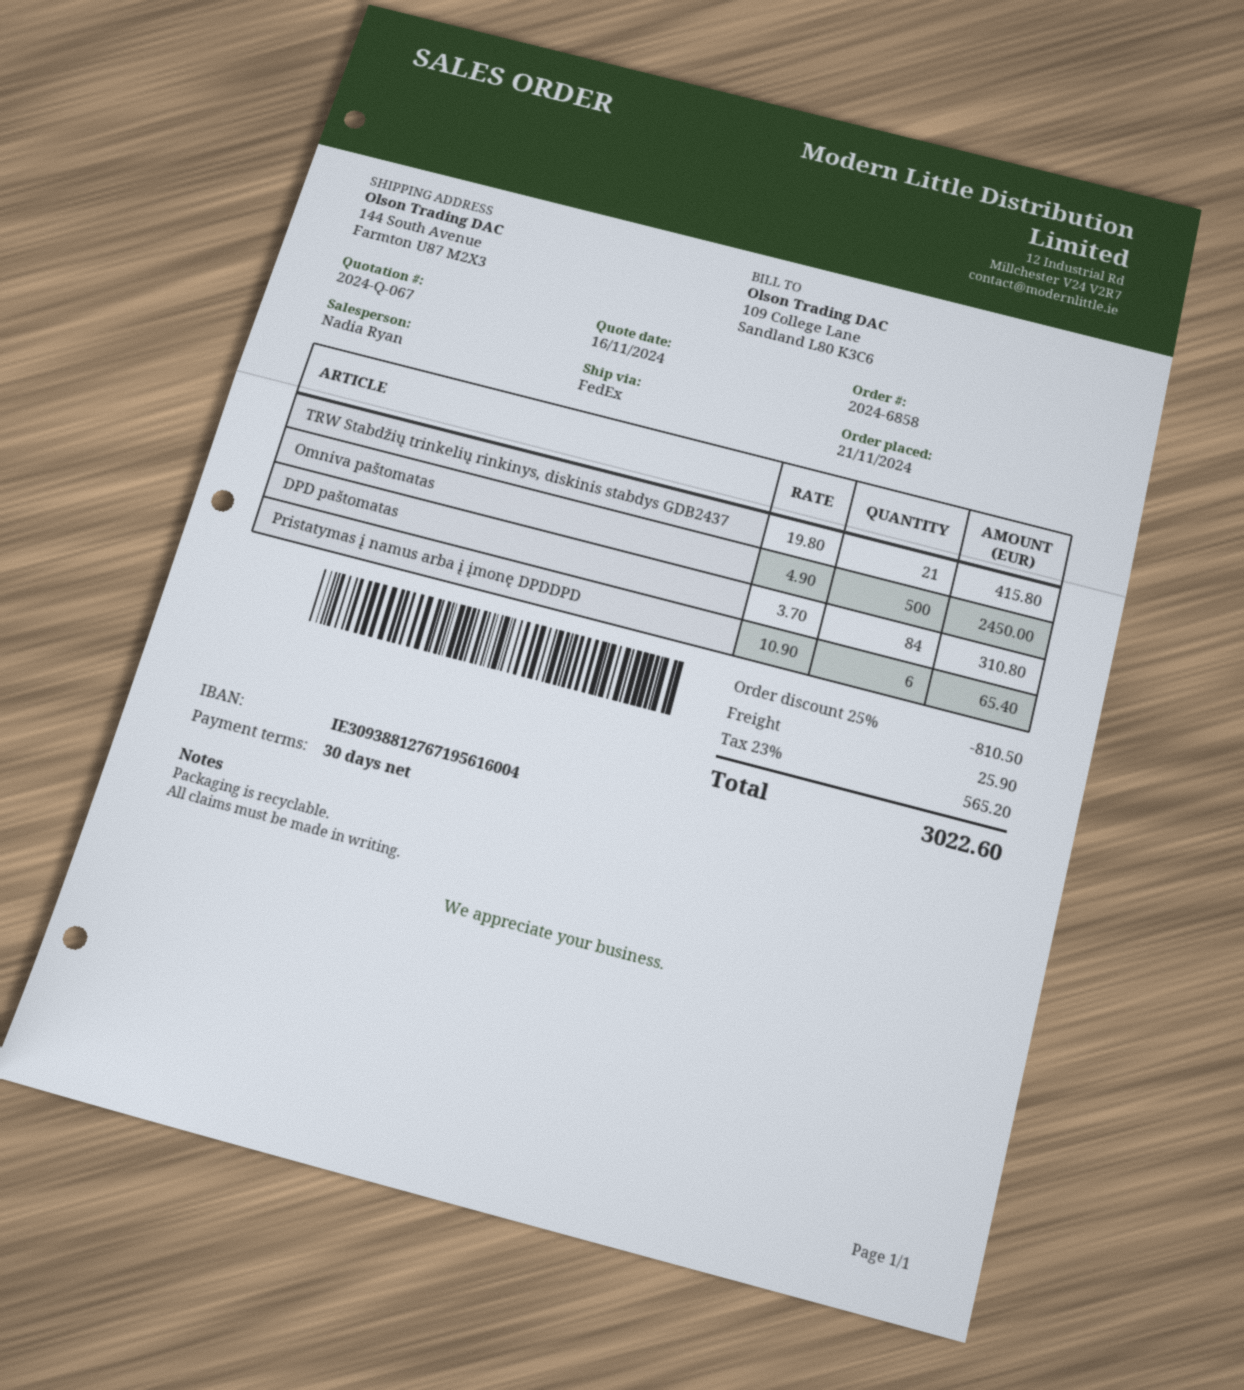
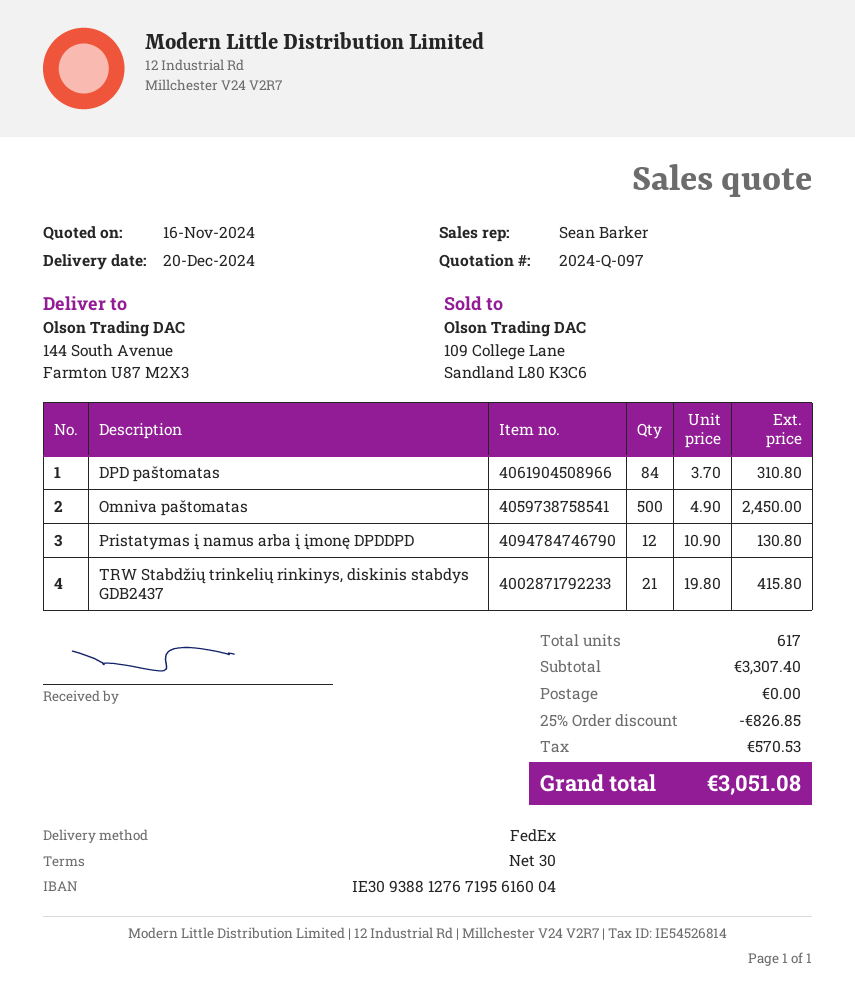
quote number: 2024-Q-067 -> 2024-Q-097
sales rep: Nadia Ryan -> Sean Barker
Pristatymas į namus arba į įmonę DPDDPD: 6 x 10.90 = 65.40 -> 12 x 10.90 = 130.80
discount: 25% = 810.50 -> 25% = 826.85
shipping: 25.90 -> 0.00
tax: 565.20 -> 570.53
total: 3022.60 -> 3051.08

